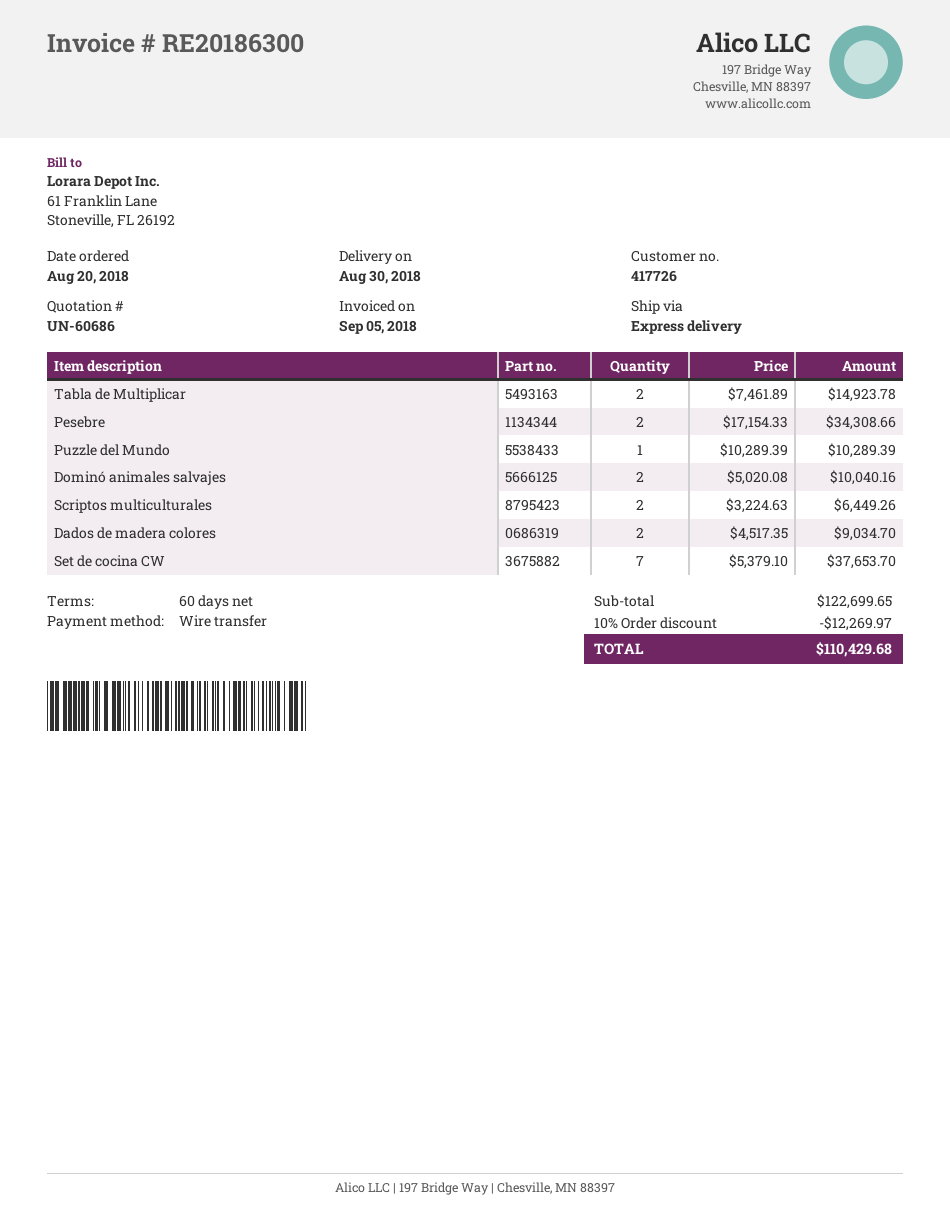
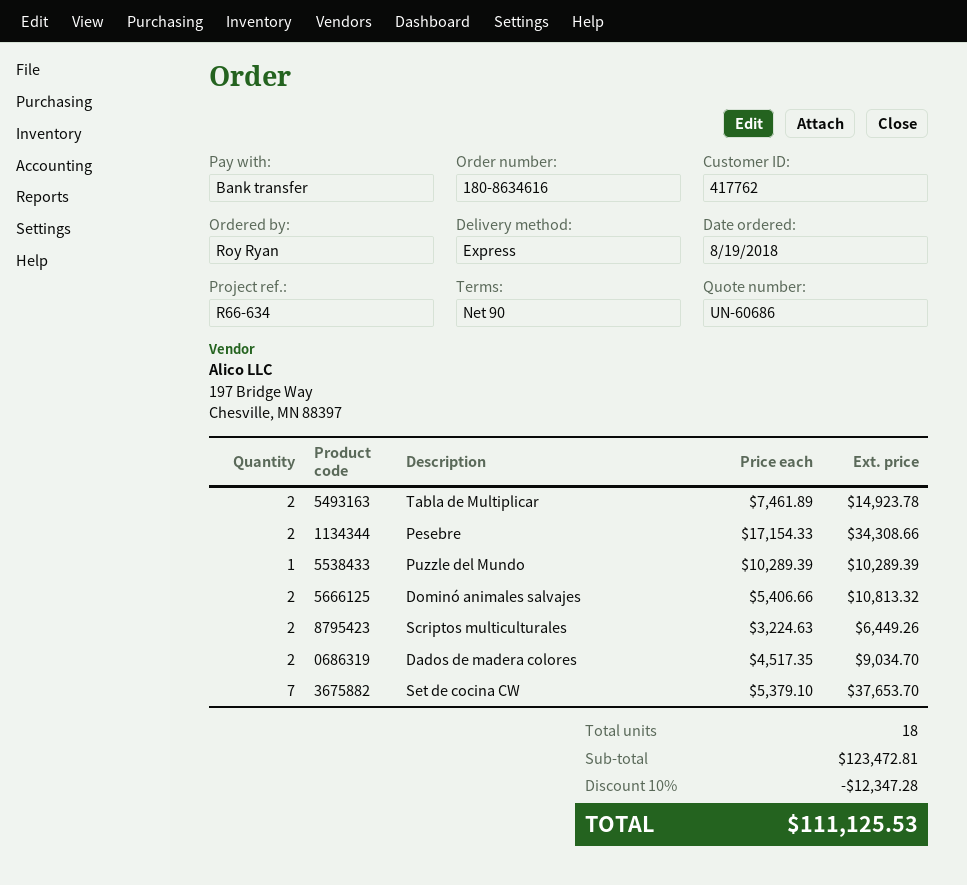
order date: 2018-08-20 -> 2018-08-19
payment terms: 60 days -> 90 days
customer number: 417726 -> 417762
Dominó animales salvajes: 2 x 5020.08 = 10040.16 -> 2 x 5406.66 = 10813.32
subtotal: 122699.65 -> 123472.81
discount: 10% = 12269.97 -> 10% = 12347.28
total: 110429.68 -> 111125.53

